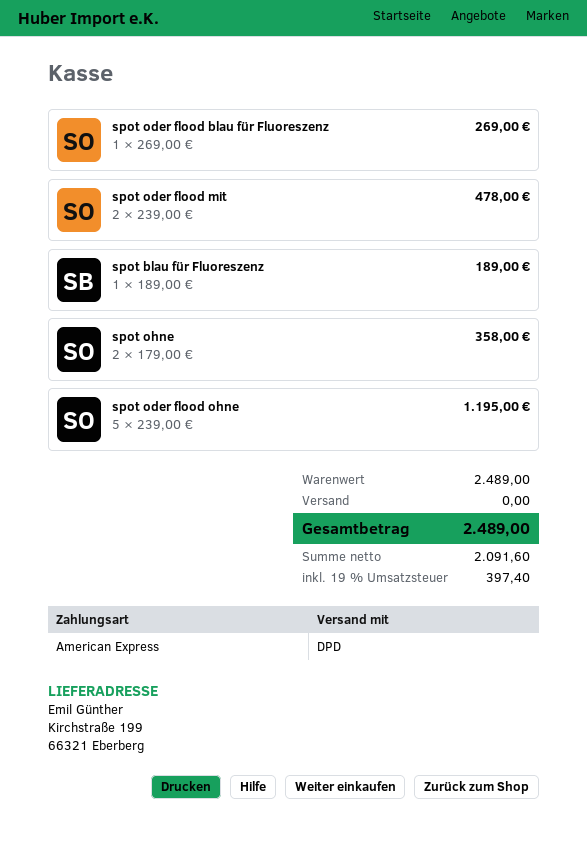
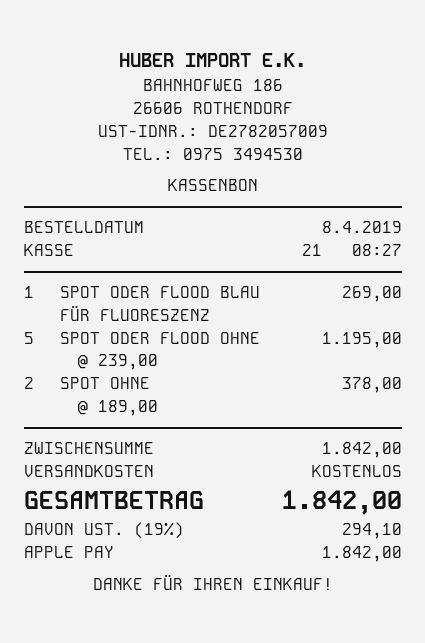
payment method: American Express -> Apple Pay
spot oder flood mit: 2 x 239.00 = 478.00 -> none
spot blau für Fluoreszenz: 1 x 189.00 = 189.00 -> none
spot ohne: 2 x 179.00 = 358.00 -> 2 x 189.00 = 378.00
subtotal: 2489.00 -> 1842.00
tax: 19% = 397.40 -> 19% = 294.10
total: 2489.00 -> 1842.00

